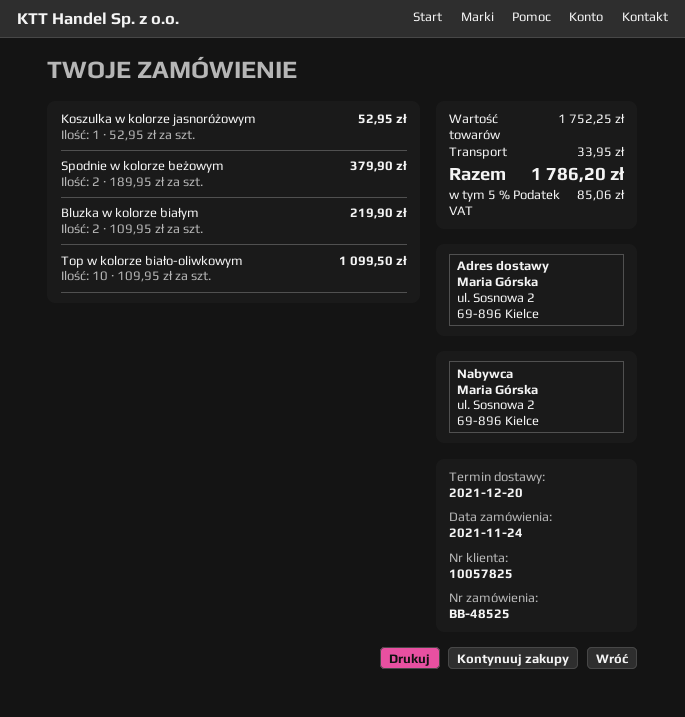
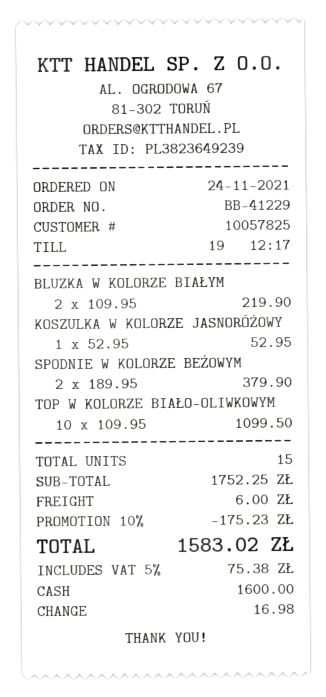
order number: BB-48525 -> BB-41229
discount: none -> 10% = 175.23
shipping: 33.95 -> 6.00
tax: 5% = 85.06 -> 5% = 75.38
total: 1786.20 -> 1583.02

